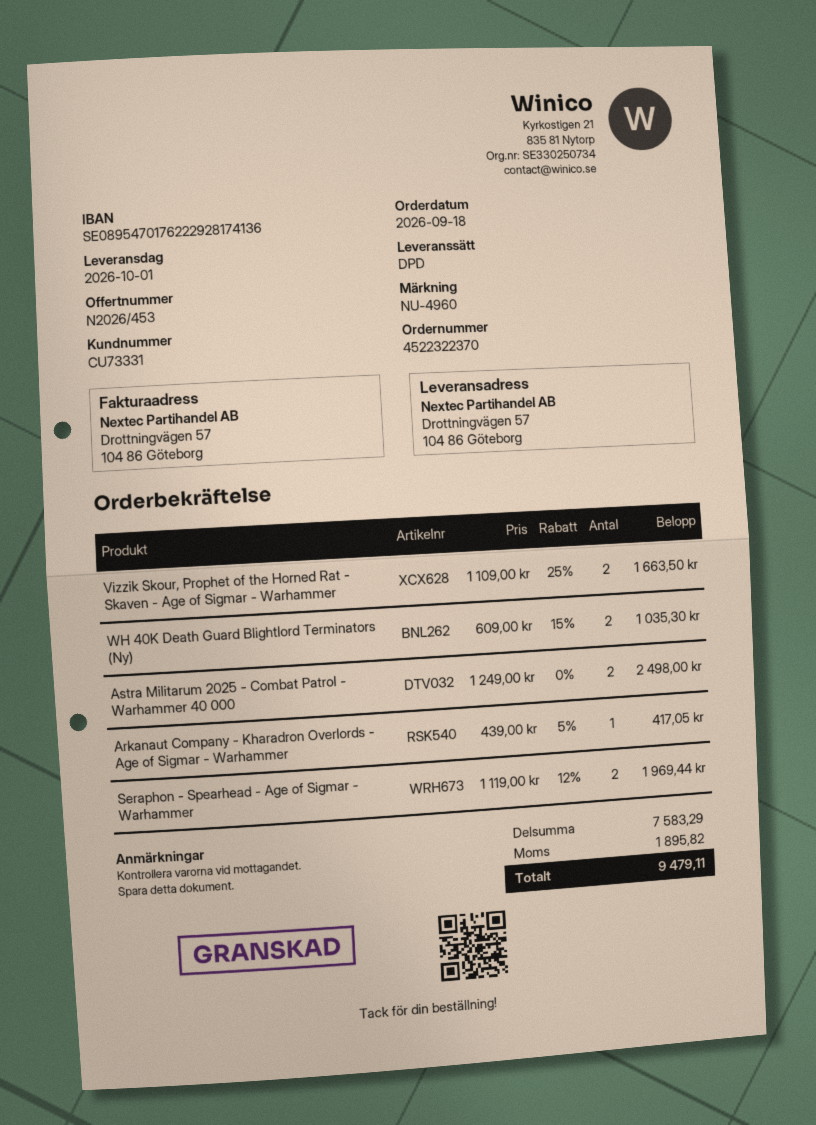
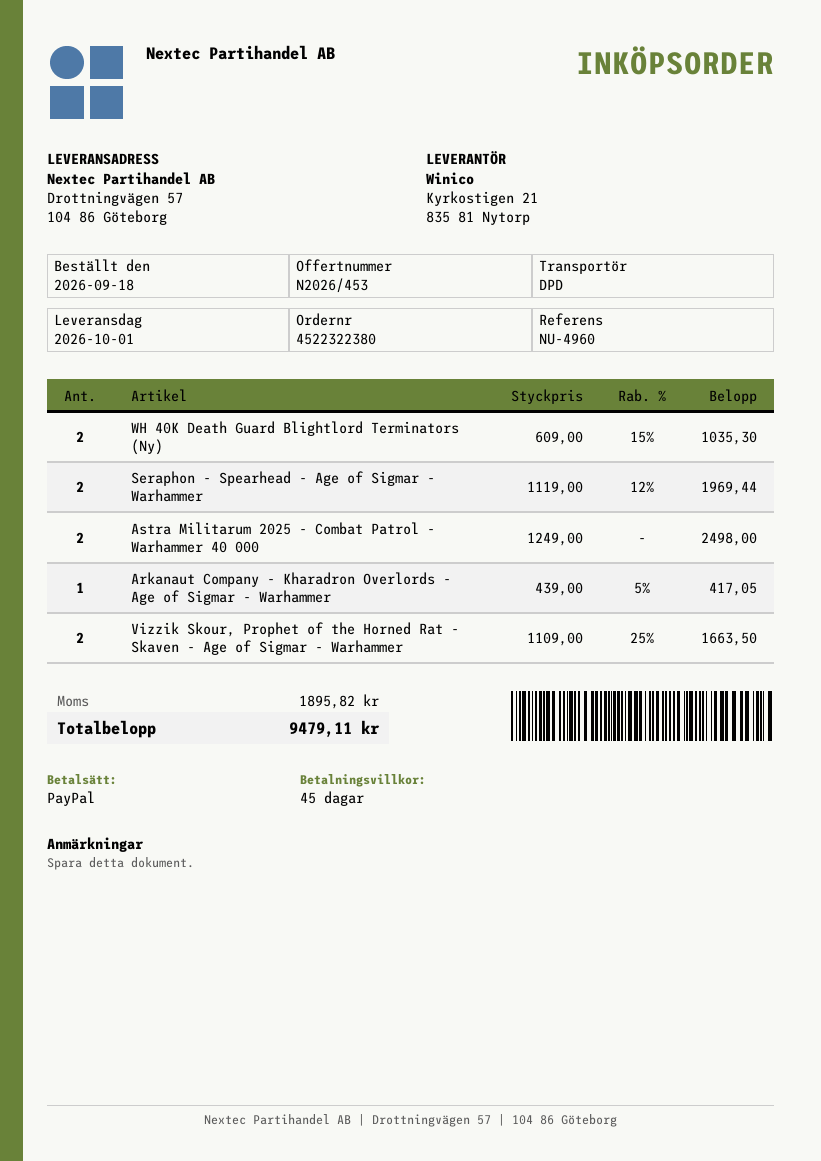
order number: 4522322370 -> 4522322380

